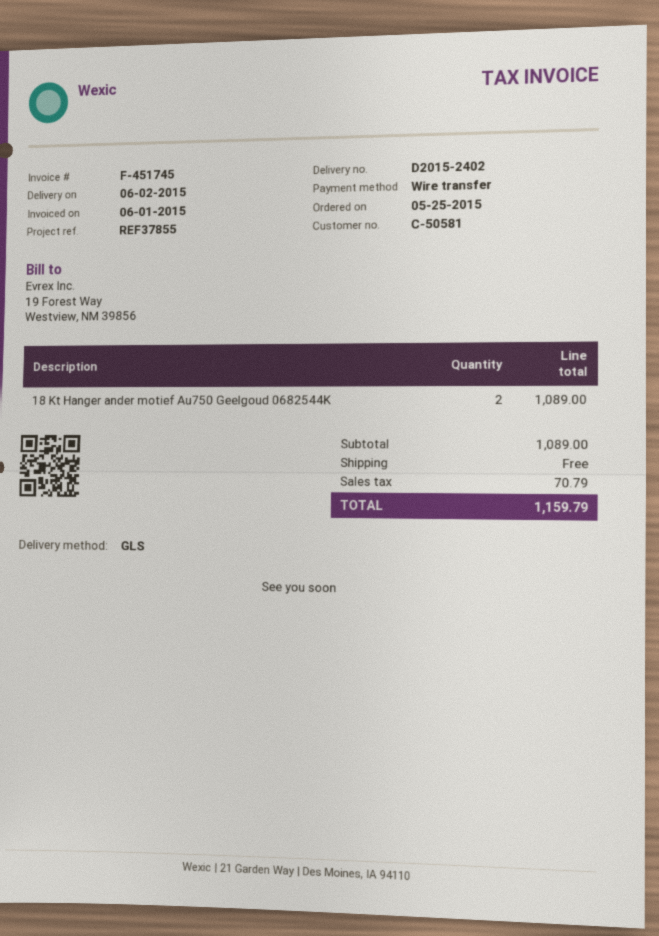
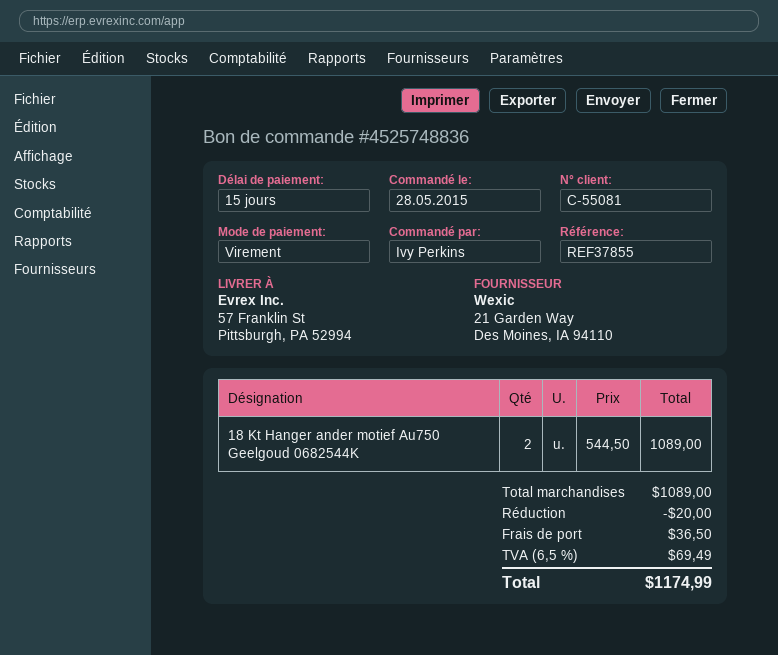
order date: 2015-05-25 -> 2015-05-28
customer number: C-50581 -> C-55081
discount: none -> 20.00
shipping: 0.00 -> 36.50
tax: 70.79 -> 69.49
total: 1159.79 -> 1174.99

